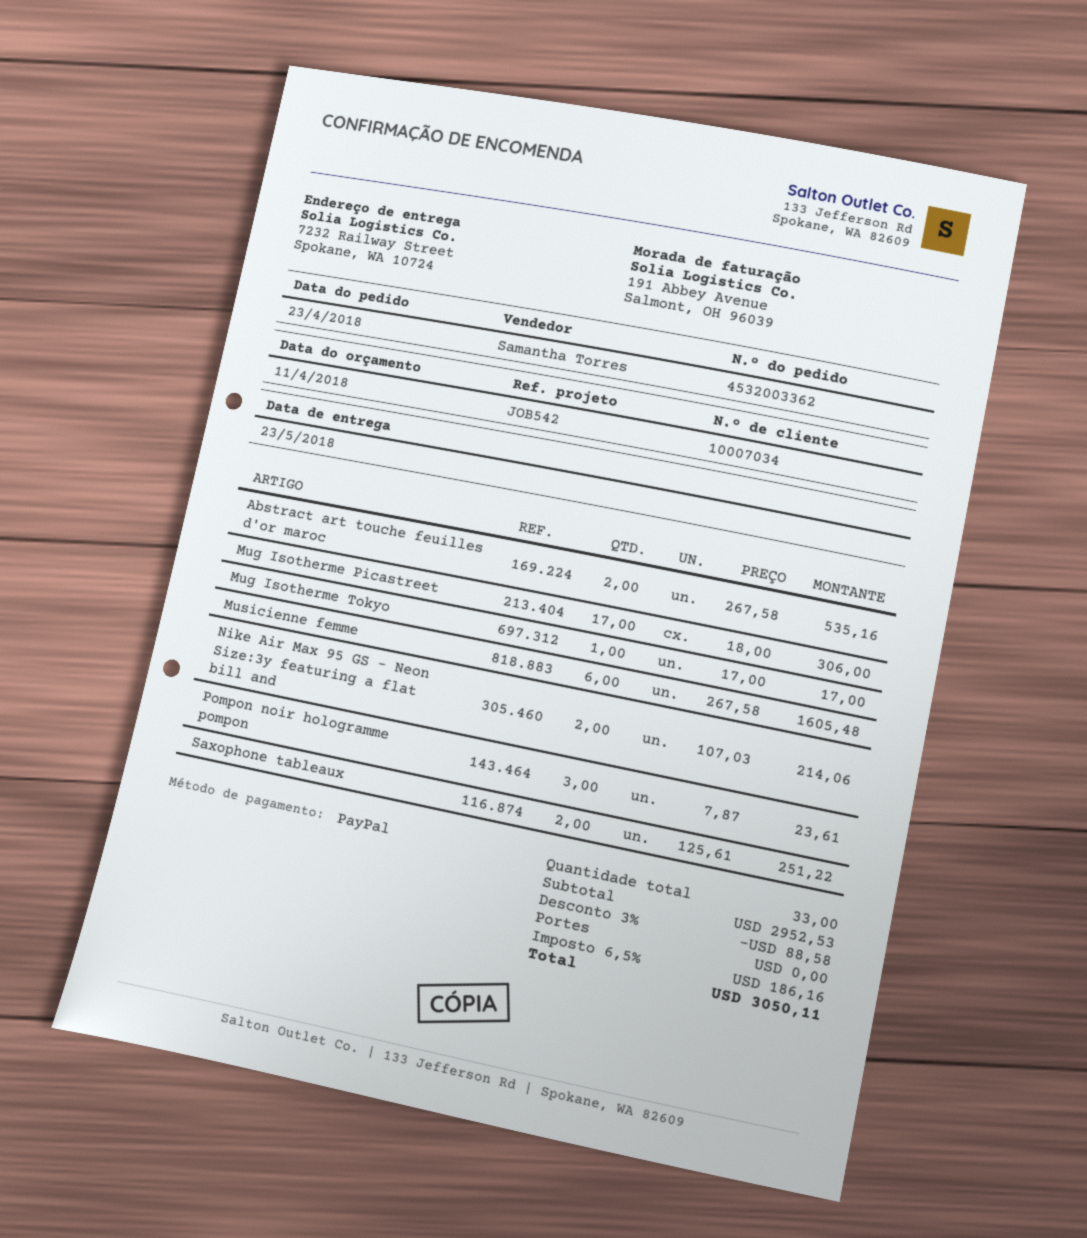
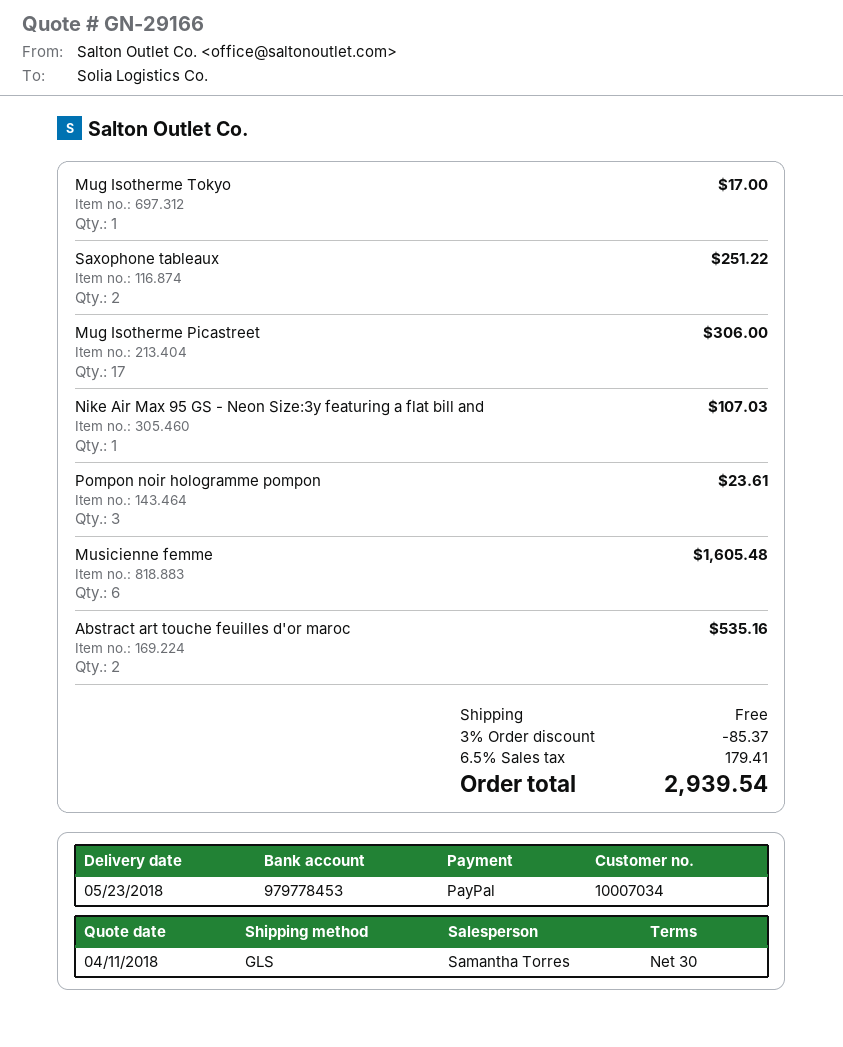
Nike Air Max 95 GS - Neon Size:3y featuring a flat bill and: 2 for 214.06 -> 1 for 107.03
discount: 3% = 88.58 -> 3% = 85.37
tax: 6.5% = 186.16 -> 6.5% = 179.41
total: 3050.11 -> 2939.54

